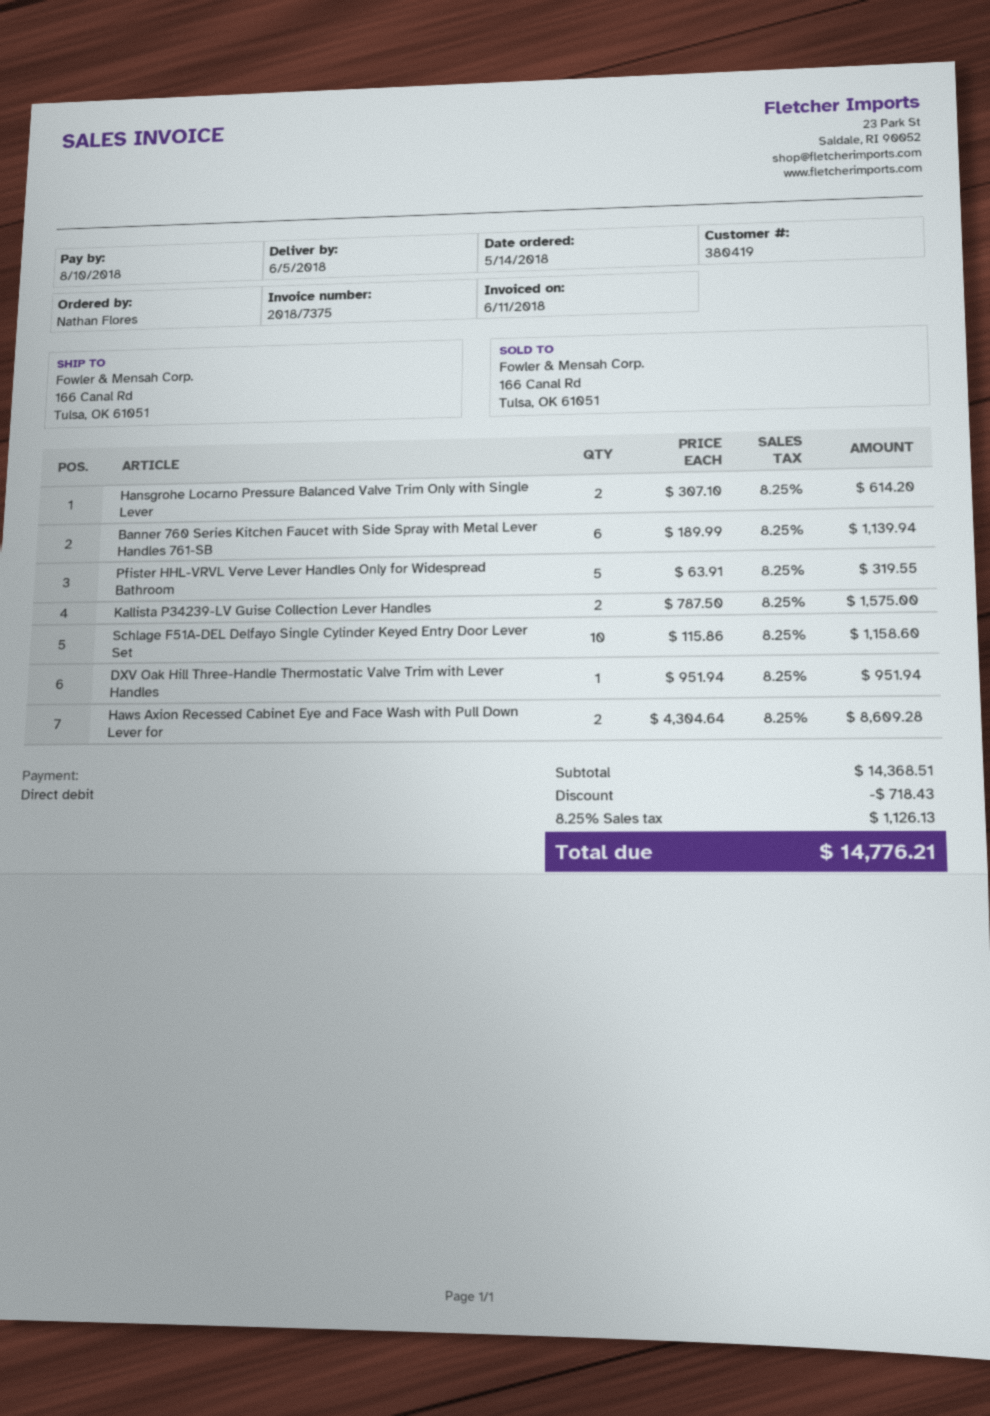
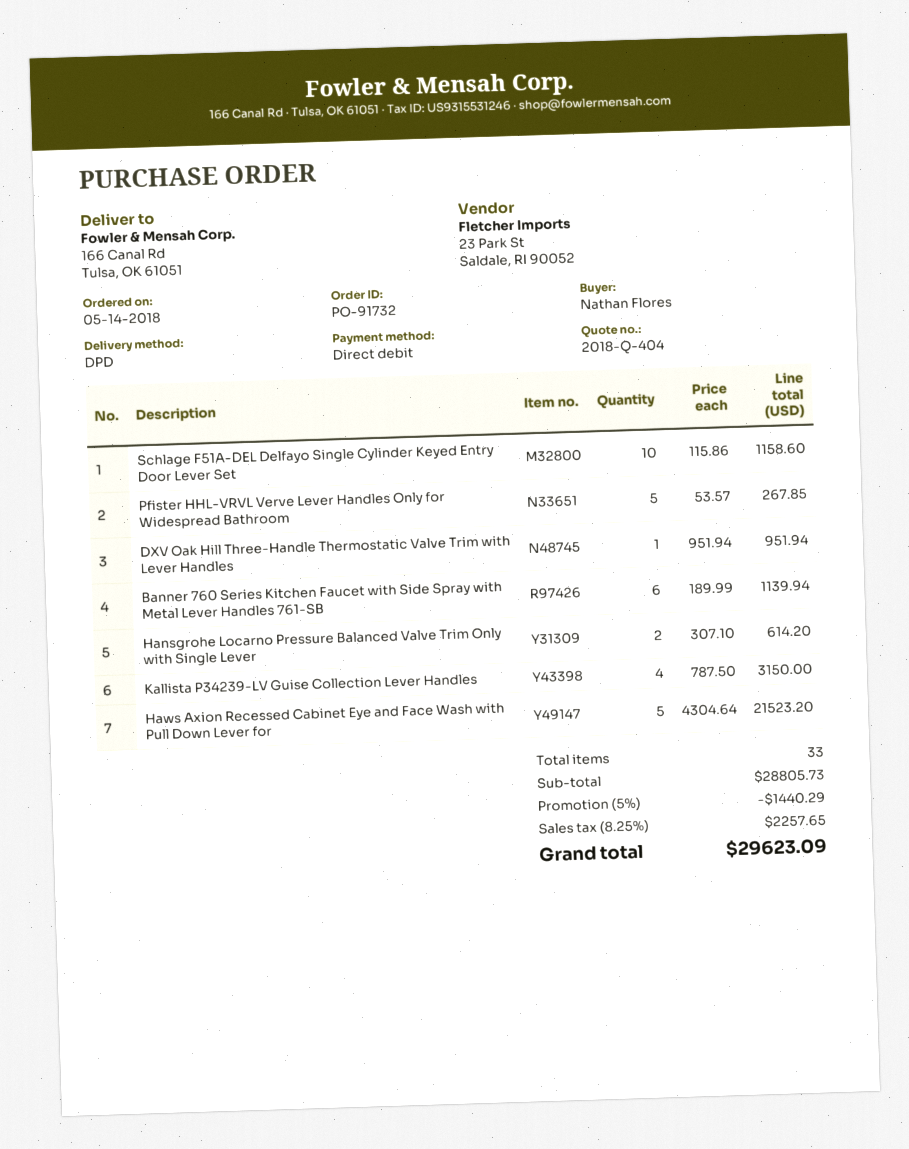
Pfister HHL-VRVL Verve Lever Handles Only for Widespread Bathroom: 5 x 63.91 = 319.55 -> 5 x 53.57 = 267.85
Kallista P34239-LV Guise Collection Lever Handles: 2 x 787.50 = 1575.00 -> 4 x 787.50 = 3150.00
Haws Axion Recessed Cabinet Eye and Face Wash with Pull Down Lever for: 2 x 4304.64 = 8609.28 -> 5 x 4304.64 = 21523.20
subtotal: 14368.51 -> 28805.73
discount: 718.43 -> 1440.29
tax: 8.25% = 1126.13 -> 8.25% = 2257.65
total: 14776.21 -> 29623.09

